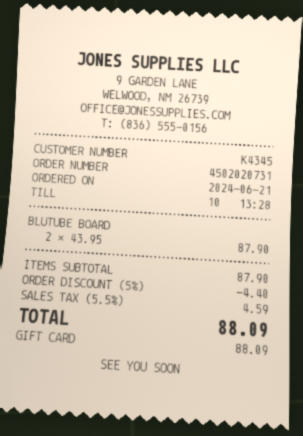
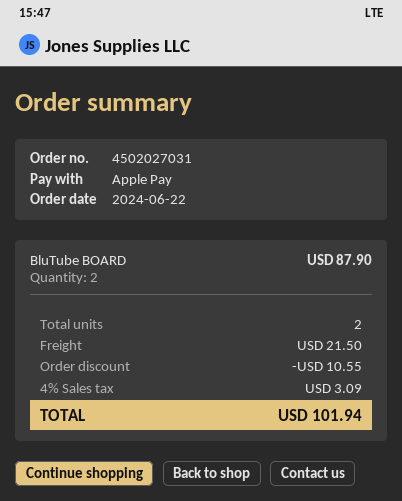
order number: 4502020731 -> 4502027031
order date: 2024-06-21 -> 2024-06-22
payment method: gift card -> Apple Pay
discount: 4.40 -> 10.55
shipping: none -> 21.50
tax: 5.5% = 4.59 -> 4% = 3.09
total: 88.09 -> 101.94

